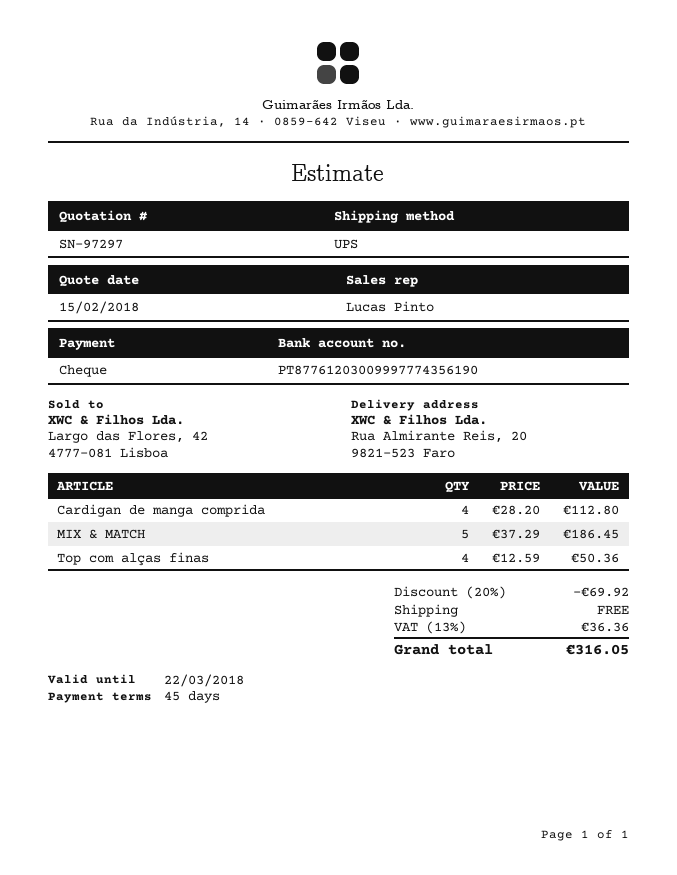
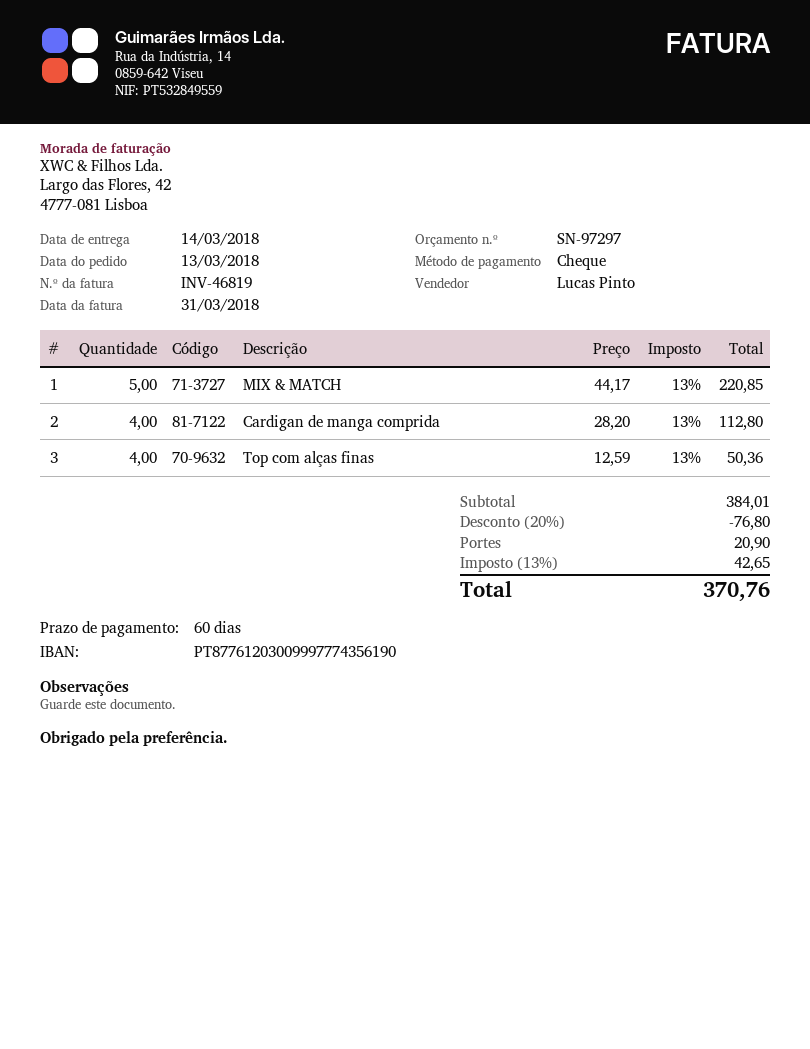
payment terms: 45 days -> 60 days
MIX & MATCH: 5 x 37.29 = 186.45 -> 5 x 44.17 = 220.85
discount: 20% = 69.92 -> 20% = 76.80
shipping: 0.00 -> 20.90
tax: 13% = 36.36 -> 13% = 42.65
total: 316.05 -> 370.76

